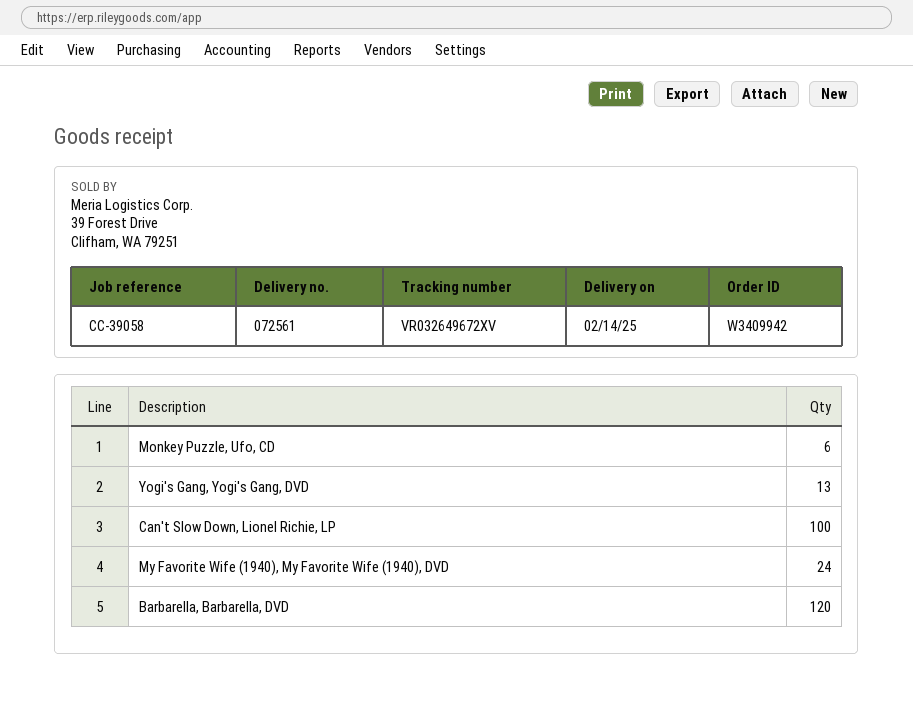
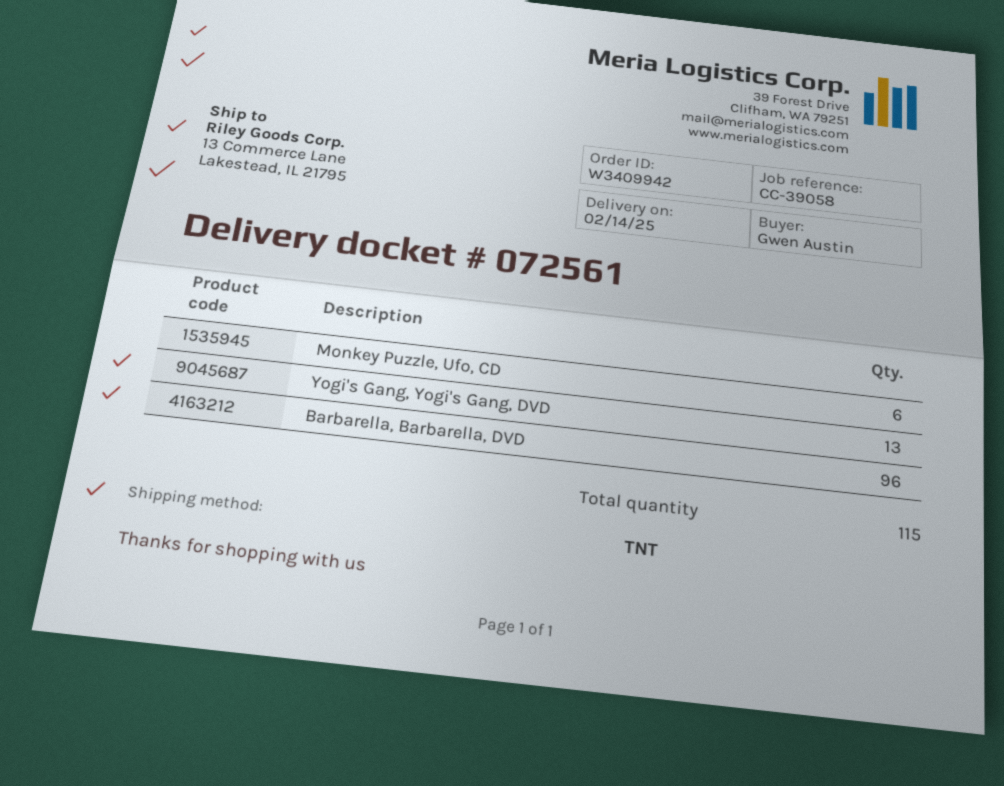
Can't Slow Down, Lionel Richie, LP: 100 -> none
My Favorite Wife (1940), My Favorite Wife (1940), DVD: 24 -> none
Barbarella, Barbarella, DVD: 120 -> 96

